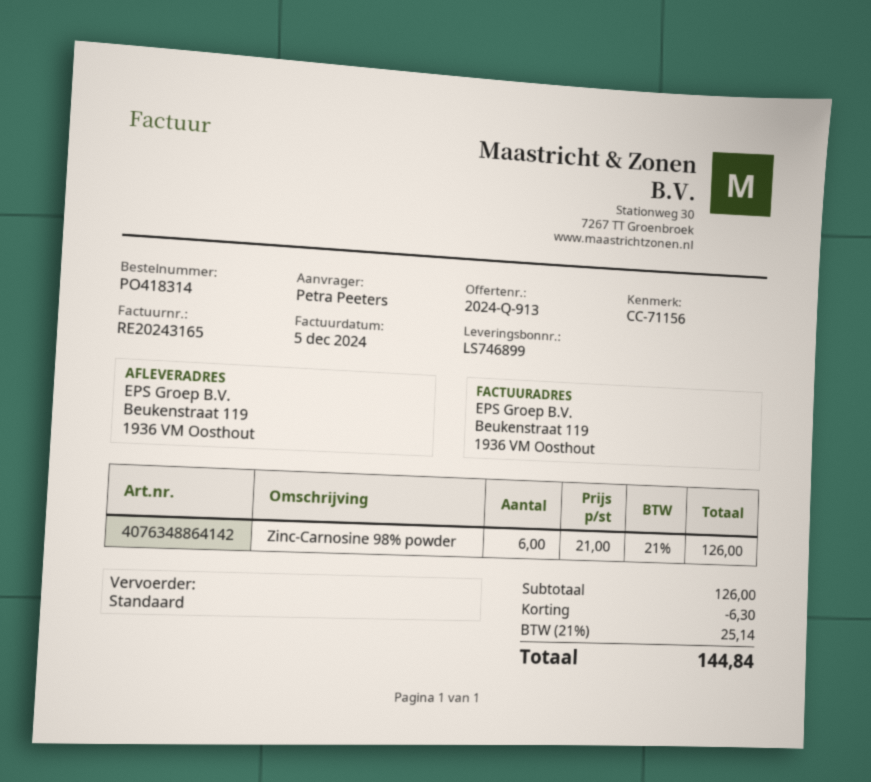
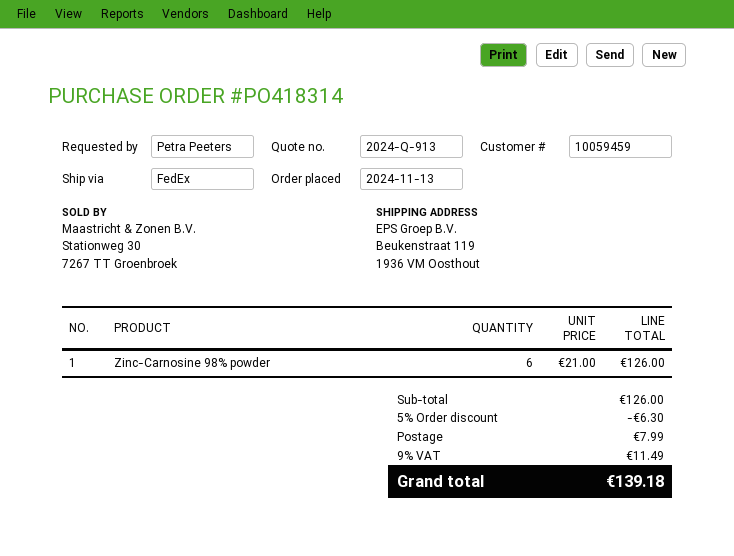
shipping method: standard -> FedEx
shipping: none -> 7.99
tax: 21% = 25.14 -> 9% = 11.49
total: 144.84 -> 139.18

